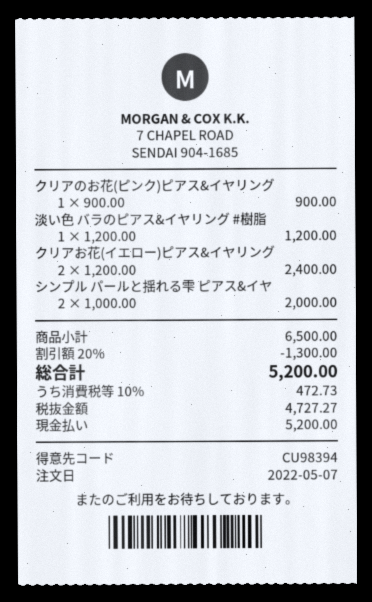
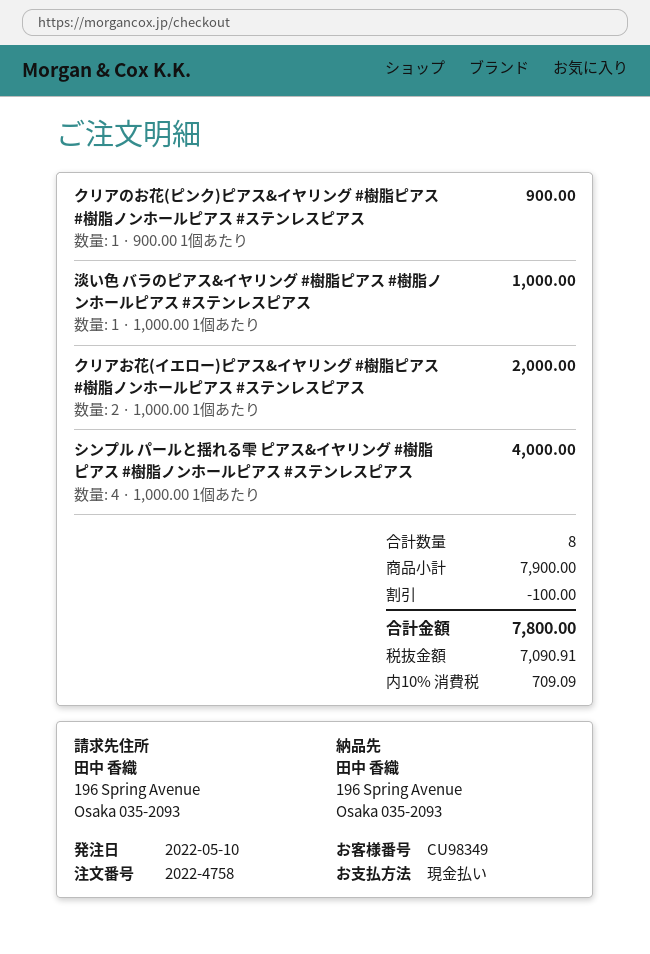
order date: 2022-05-07 -> 2022-05-10
customer number: CU98394 -> CU98349
淡い色 バラのピアス&イヤリング #樹脂: 1 x 1200.00 = 1200.00 -> 1 x 1000.00 = 1000.00
クリアお花(イエロー)ピアス&イヤリング: 2 x 1200.00 = 2400.00 -> 2 x 1000.00 = 2000.00
シンプル パールと揺れる雫 ピアス&イヤ: 2 x 1000.00 = 2000.00 -> 4 x 1000.00 = 4000.00
subtotal: 6500.00 -> 7900.00
discount: 1300.00 -> 100.00
net: 4727.27 -> 7090.91
tax: 10% = 472.73 -> 10% = 709.09
total: 5200.00 -> 7800.00

